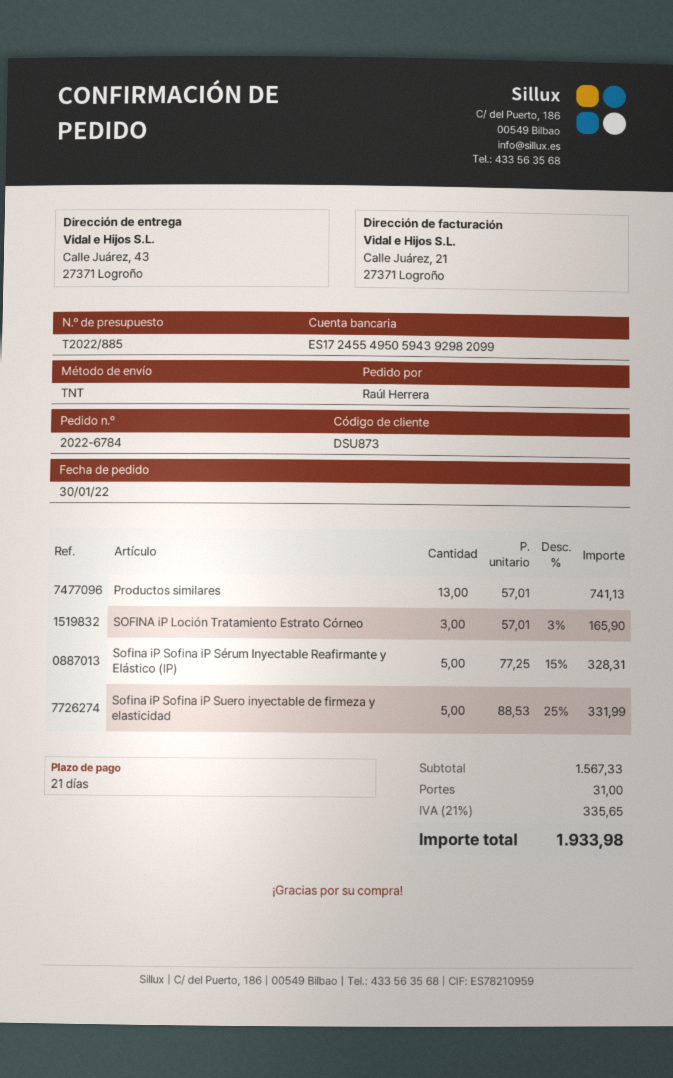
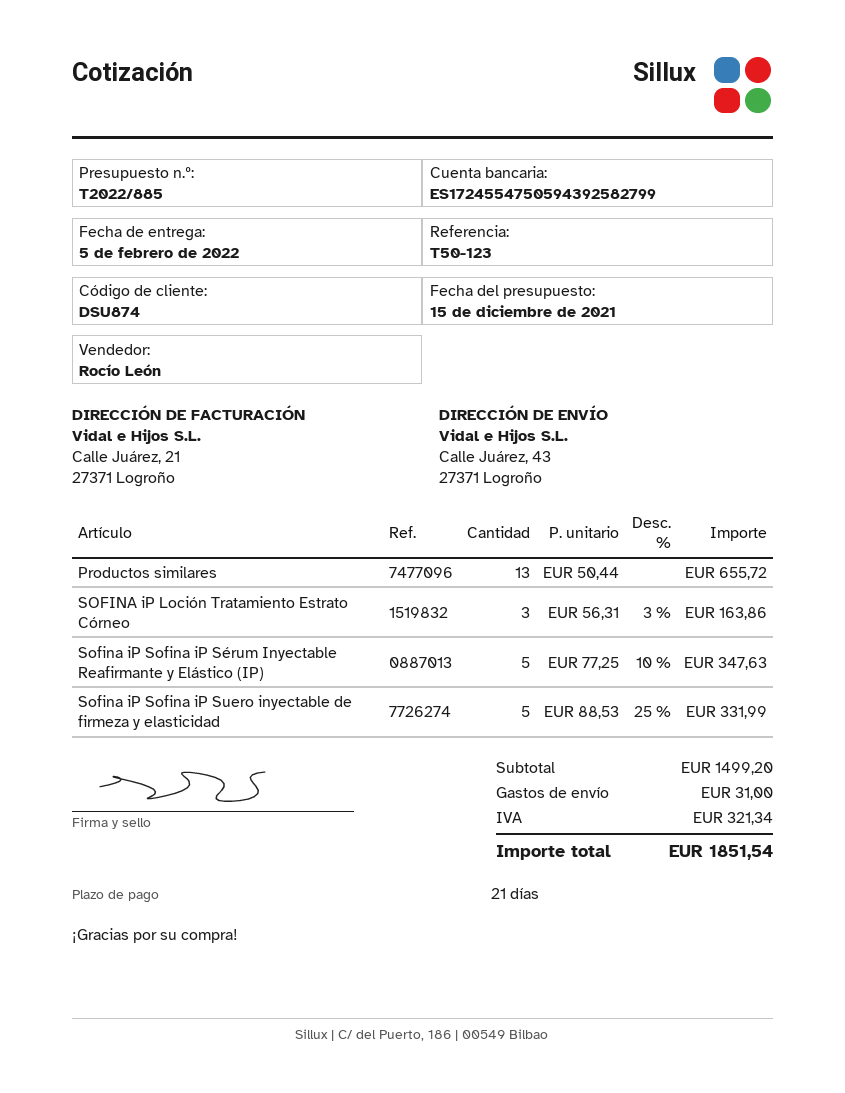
customer number: DSU873 -> DSU874
bank account: ES1724554950594392982099 -> ES1724554750594392582799
Productos similares: 13 x 57.01 = 741.13 -> 13 x 50.44 = 655.72
SOFINA iP Loción Tratamiento Estrato Córneo: 3 x 57.01 - 3% = 165.90 -> 3 x 56.31 - 3% = 163.86
Sofina iP Sofina iP Sérum Inyectable Reafirmante y Elástico (IP): 5 x 77.25 - 15% = 328.31 -> 5 x 77.25 - 10% = 347.63
subtotal: 1567.33 -> 1499.20
tax: 335.65 -> 321.34
total: 1933.98 -> 1851.54

